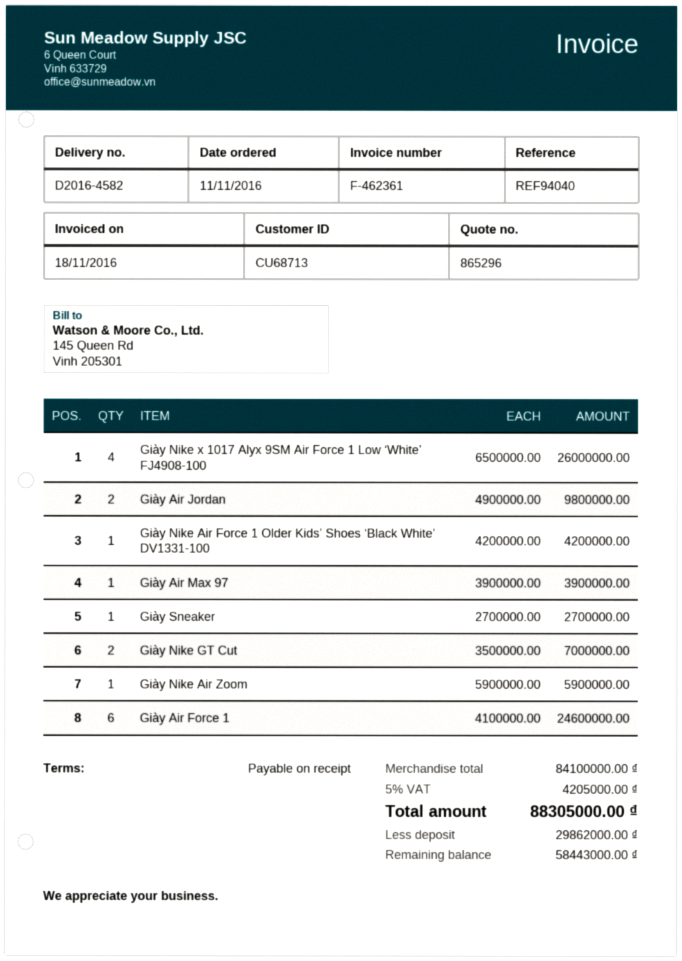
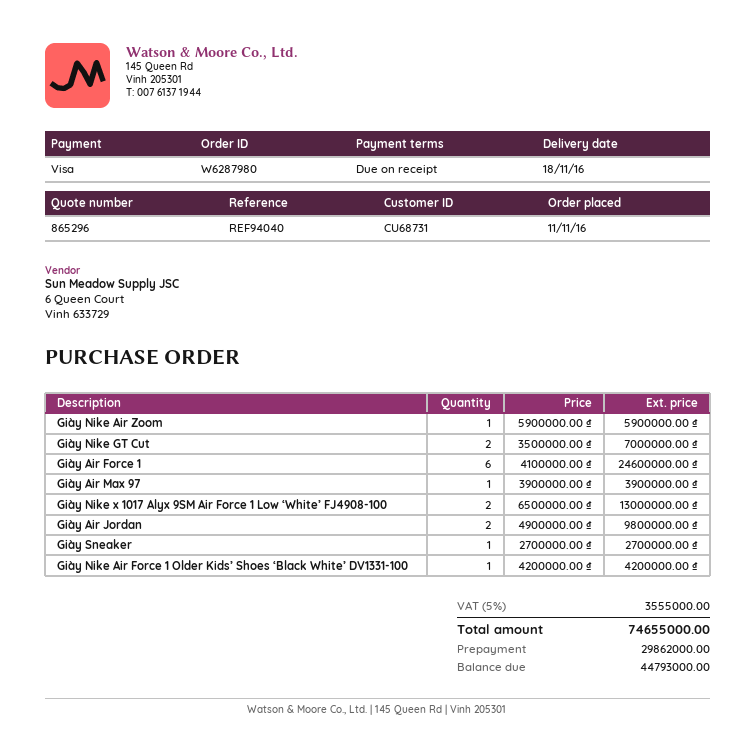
customer number: CU68713 -> CU68731
Giày Nike x 1017 Alyx 9SM Air Force 1 Low ‘White’ FJ4908-100: 4 x 6500000.00 = 26000000.00 -> 2 x 6500000.00 = 13000000.00
tax: 5% = 4205000.00 -> 5% = 3555000.00
total: 88305000.00 -> 74655000.00
balance: 58443000.00 -> 44793000.00

